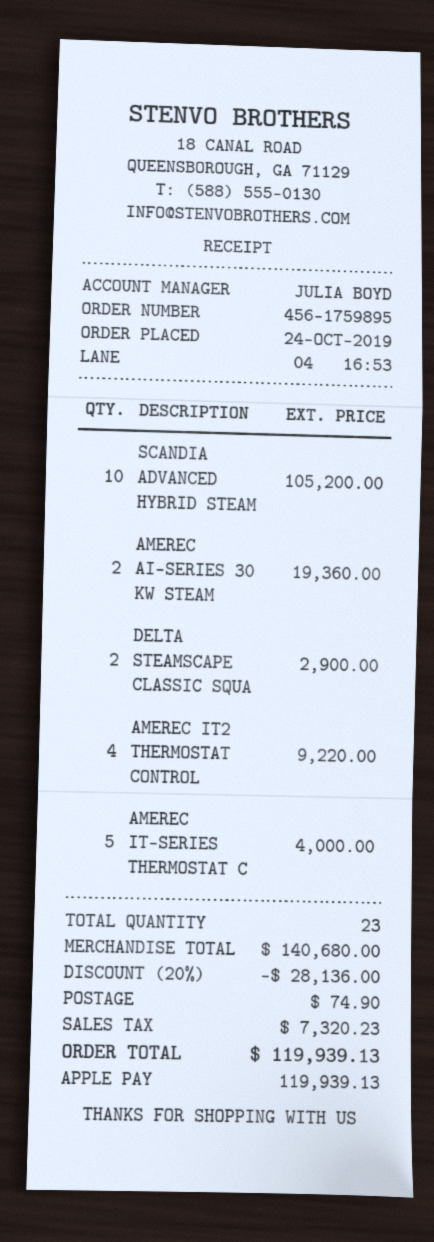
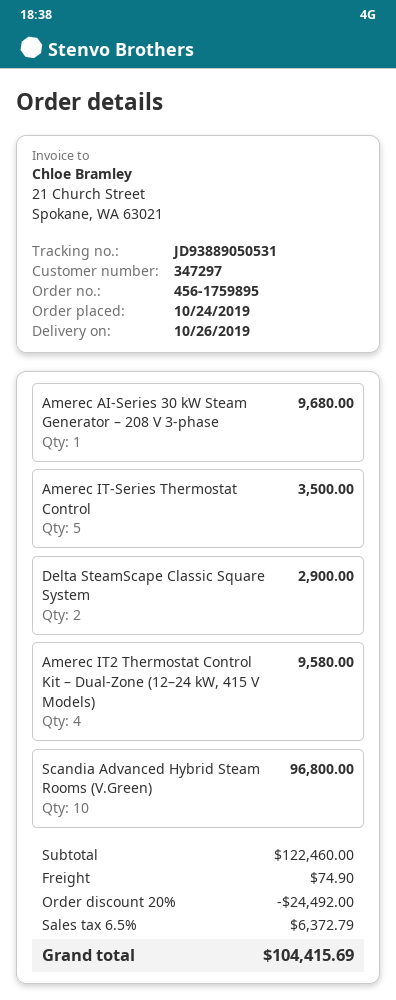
SCANDIA ADVANCED HYBRID STEAM: 10 for 105200.00 -> 10 for 96800.00
AMEREC AI‑SERIES 30 KW STEAM: 2 for 19360.00 -> 1 for 9680.00
AMEREC IT2 THERMOSTAT CONTROL: 4 for 9220.00 -> 4 for 9580.00
AMEREC IT‑SERIES THERMOSTAT C: 5 for 4000.00 -> 5 for 3500.00
subtotal: 140680.00 -> 122460.00
discount: 20% = 28136.00 -> 20% = 24492.00
tax: 7320.23 -> 6372.79
total: 119939.13 -> 104415.69

